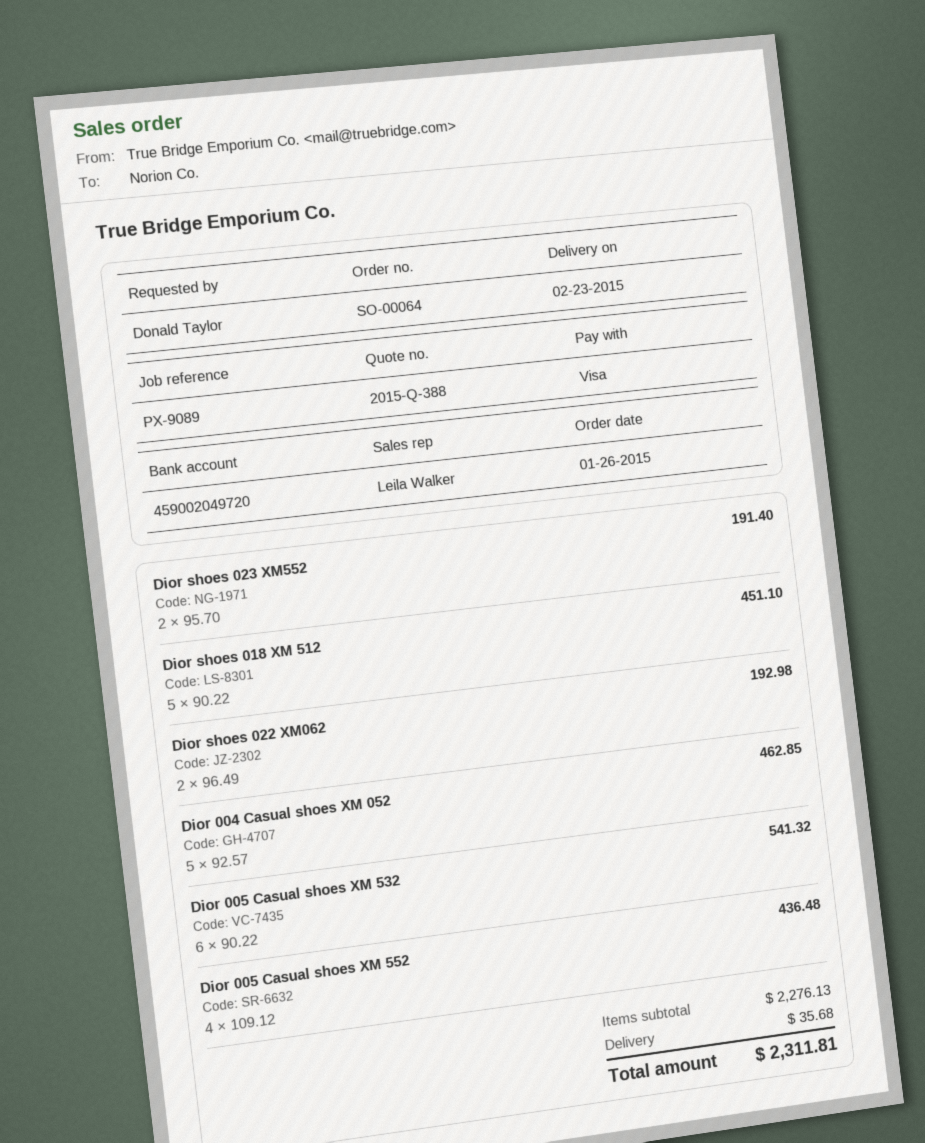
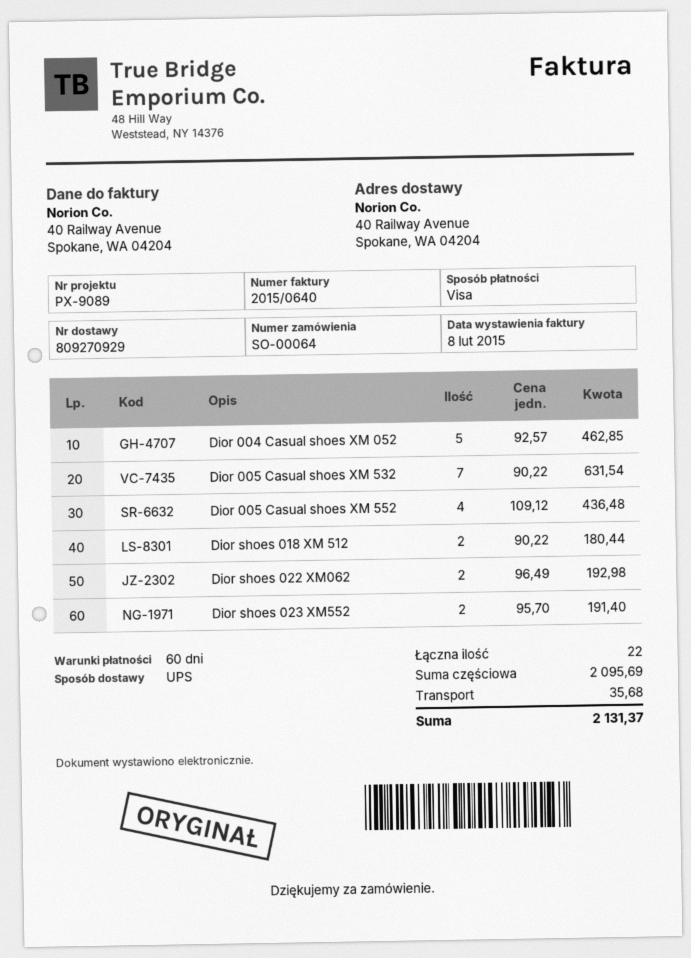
Dior shoes 018 XM 512: 5 x 90.22 = 451.10 -> 2 x 90.22 = 180.44
Dior 005 Casual shoes XM 532: 6 x 90.22 = 541.32 -> 7 x 90.22 = 631.54
subtotal: 2276.13 -> 2095.69
total: 2311.81 -> 2131.37

